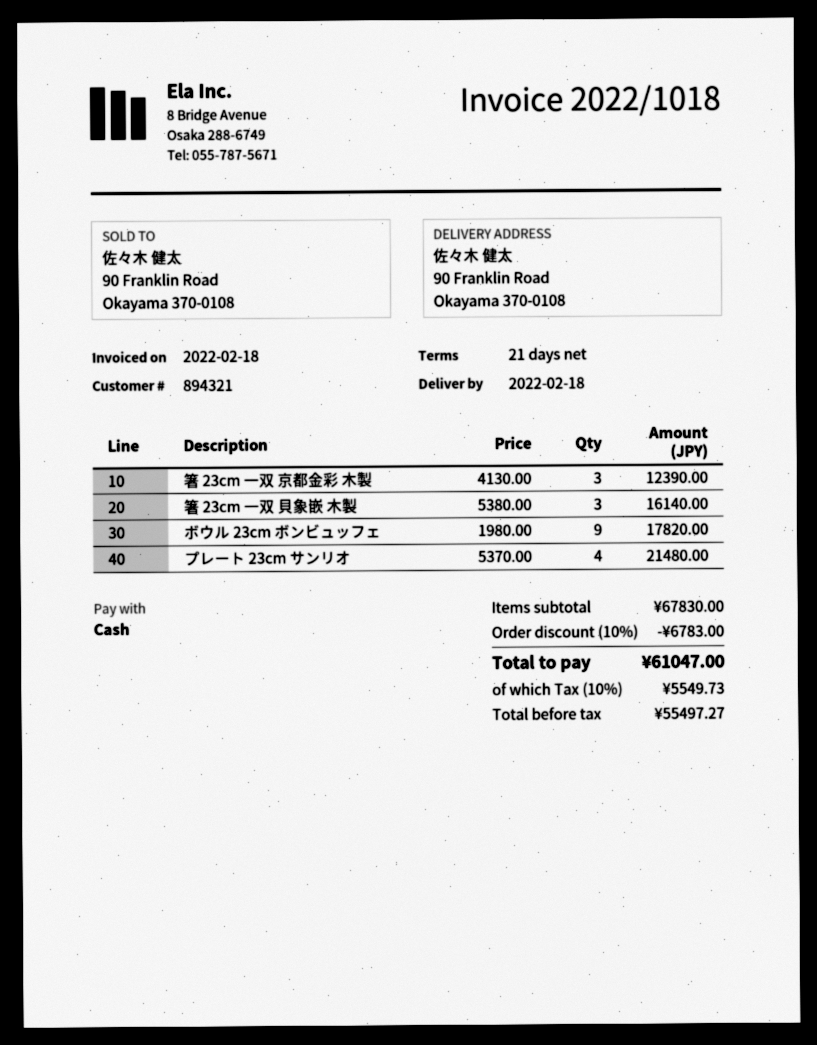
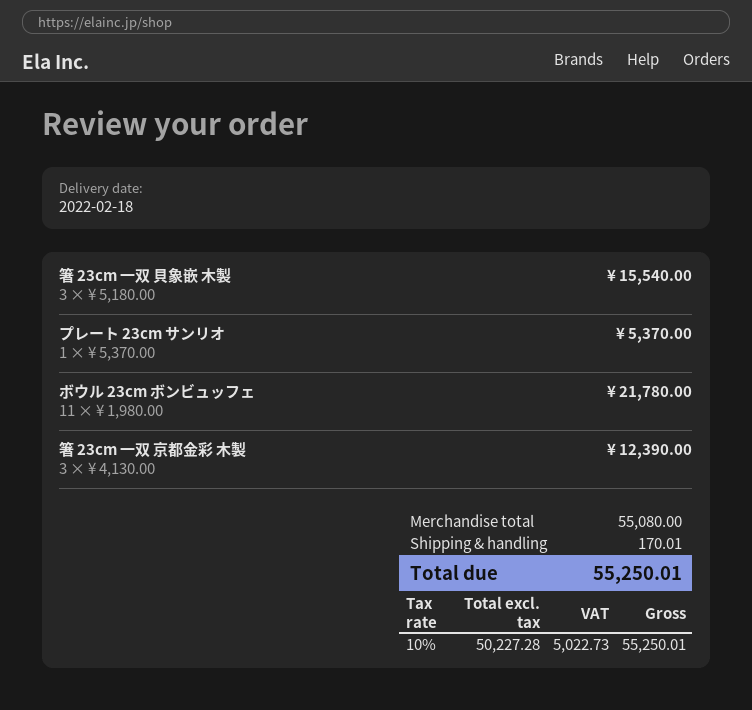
箸 23cm 一双 貝象嵌 木製: 3 x 5380.00 = 16140.00 -> 3 x 5180.00 = 15540.00
ボウル 23cm ボンビュッフェ: 9 x 1980.00 = 17820.00 -> 11 x 1980.00 = 21780.00
プレート 23cm サンリオ: 4 x 5370.00 = 21480.00 -> 1 x 5370.00 = 5370.00
subtotal: 67830.00 -> 55080.00
discount: 10% = 6783.00 -> none
shipping: none -> 170.01
net: 55497.27 -> 50227.28
tax: 10% = 5549.73 -> 10% = 5022.73
total: 61047.00 -> 55250.01

